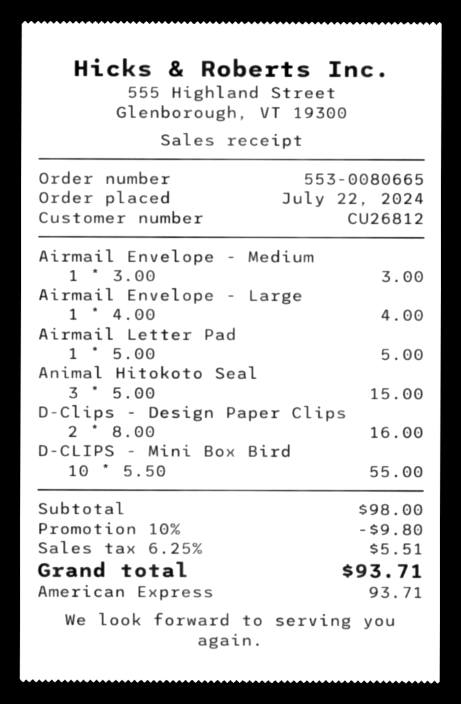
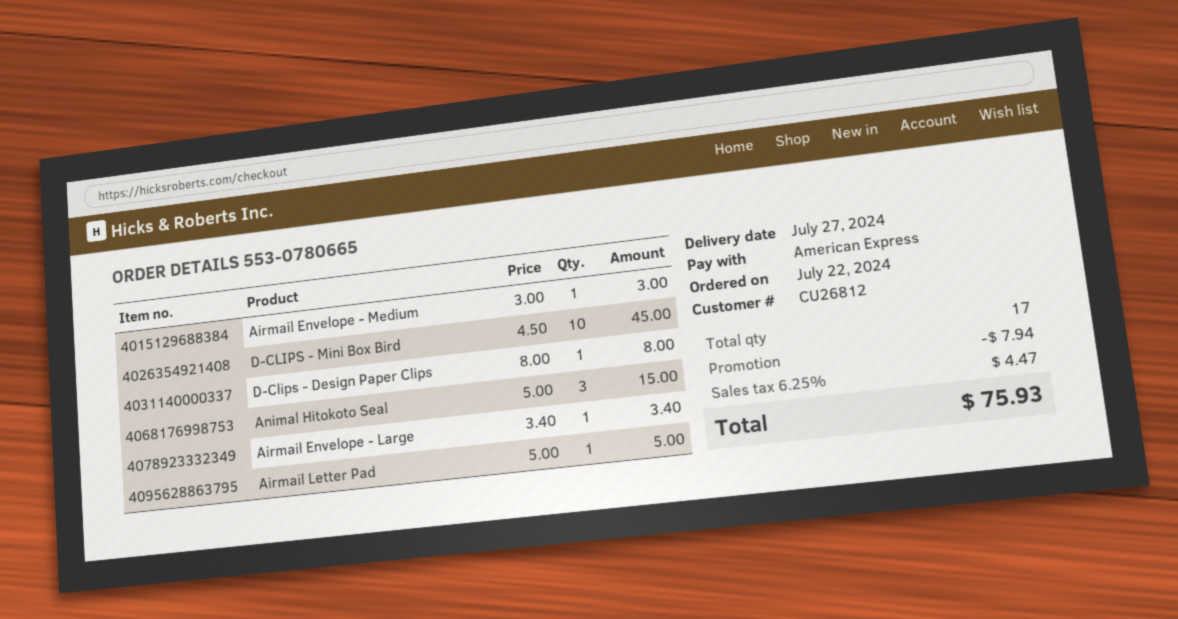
order number: 553-0080665 -> 553-0780665
Airmail Envelope - Large: 1 x 4.00 = 4.00 -> 1 x 3.40 = 3.40
D-Clips - Design Paper Clips: 2 x 8.00 = 16.00 -> 1 x 8.00 = 8.00
D-CLIPS - Mini Box Bird: 10 x 5.50 = 55.00 -> 10 x 4.50 = 45.00
discount: 9.80 -> 7.94
tax: 6.25% = 5.51 -> 6.25% = 4.47
total: 93.71 -> 75.93

